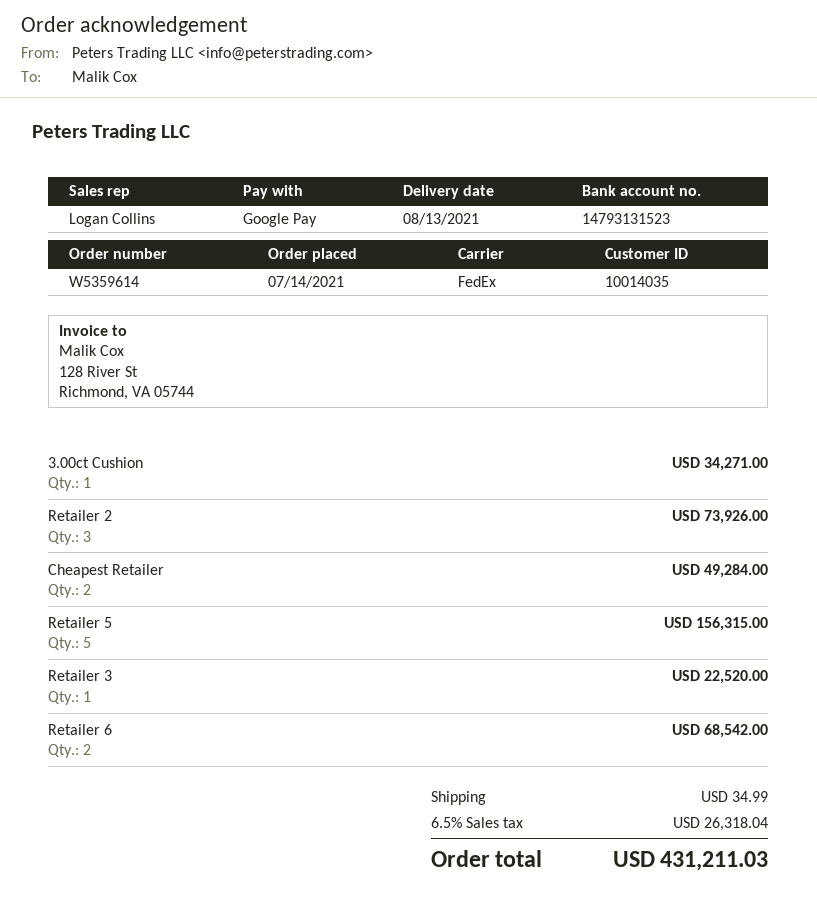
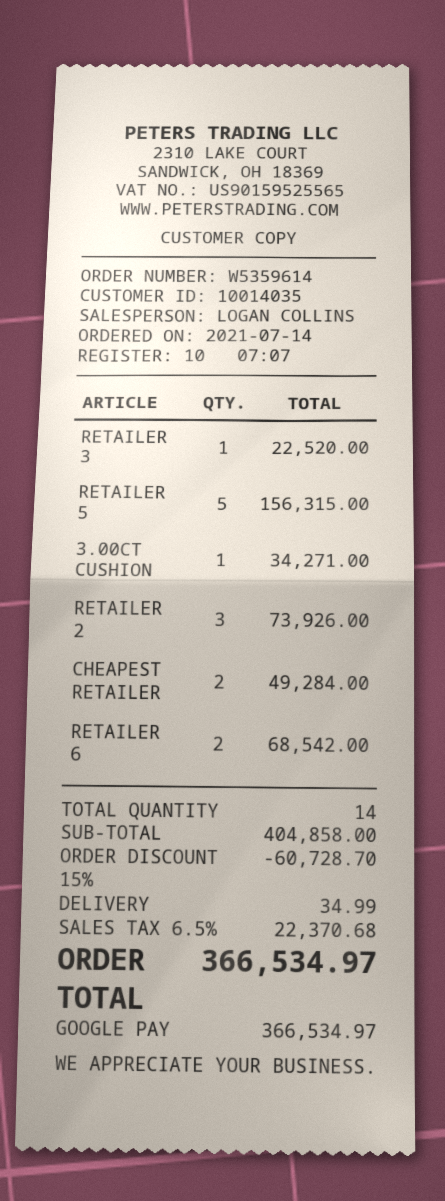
discount: none -> 15% = 60728.70
tax: 6.5% = 26318.04 -> 6.5% = 22370.68
total: 431211.03 -> 366534.97

